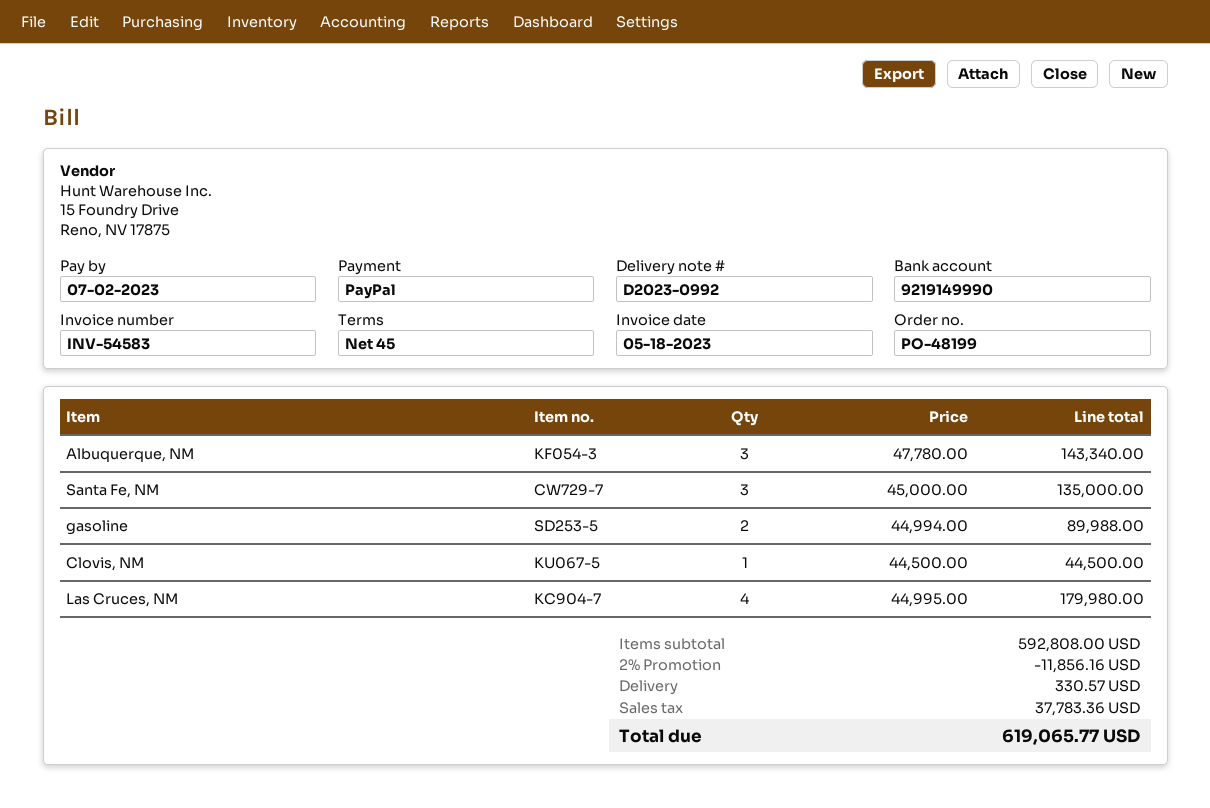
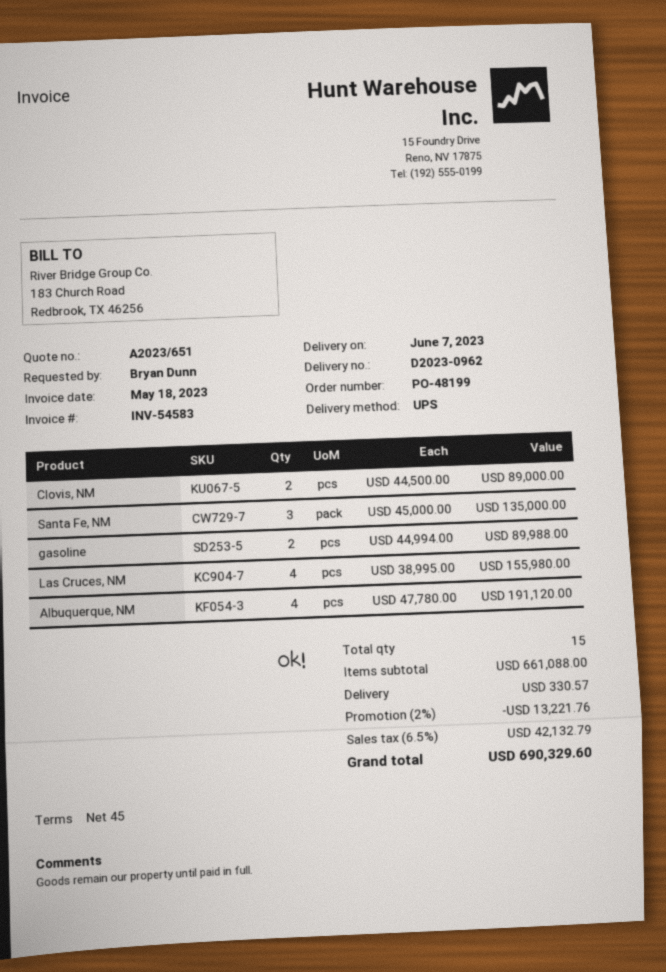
delivery note number: D2023-0992 -> D2023-0962
Albuquerque, NM: 3 x 47780.00 = 143340.00 -> 4 x 47780.00 = 191120.00
Clovis, NM: 1 x 44500.00 = 44500.00 -> 2 x 44500.00 = 89000.00
Las Cruces, NM: 4 x 44995.00 = 179980.00 -> 4 x 38995.00 = 155980.00
subtotal: 592808.00 -> 661088.00
discount: 2% = 11856.16 -> 2% = 13221.76
tax: 37783.36 -> 42132.79
total: 619065.77 -> 690329.60

